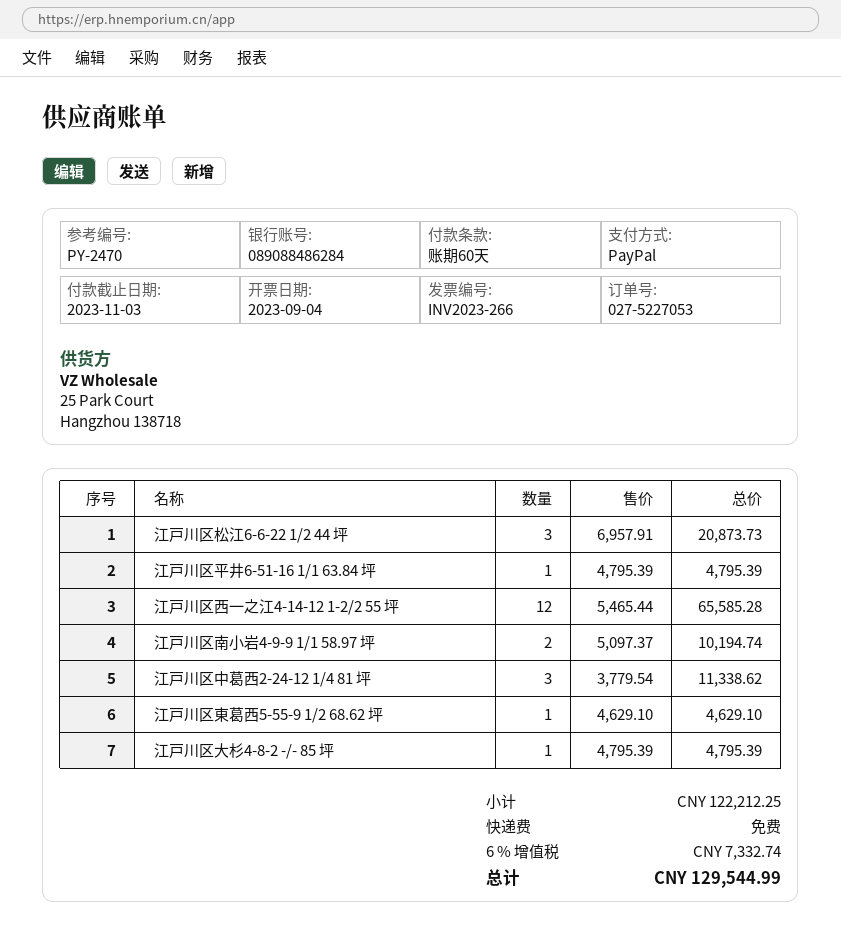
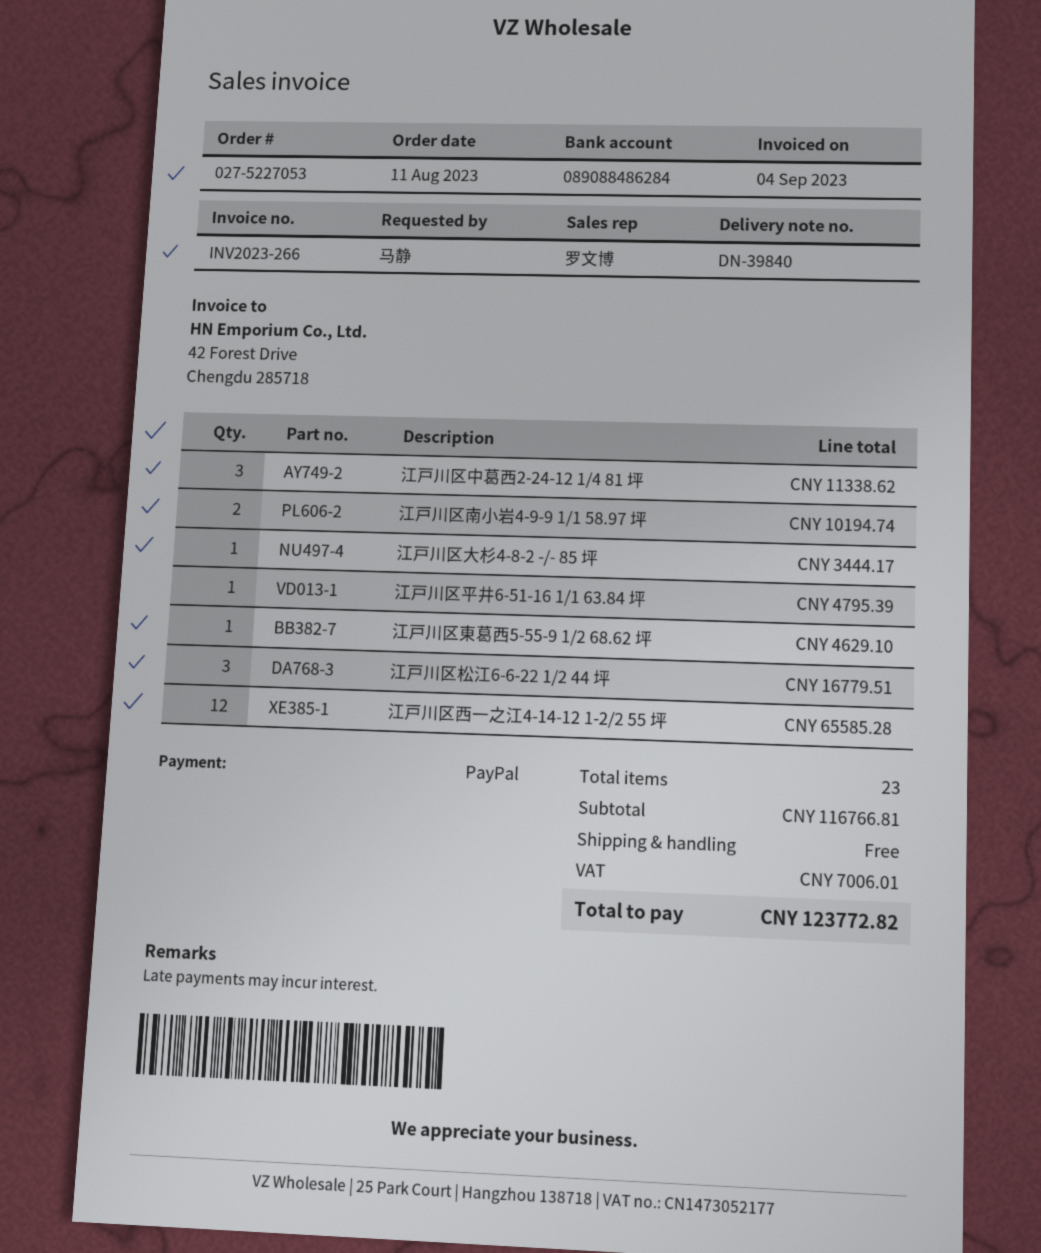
江戸川区松江6-6-22 1/2 44 坪: 3 for 20873.73 -> 3 for 16779.51
江戸川区大杉4-8-2 -/- 85 坪: 1 for 4795.39 -> 1 for 3444.17
subtotal: 122212.25 -> 116766.81
tax: 7332.74 -> 7006.01
total: 129544.99 -> 123772.82

